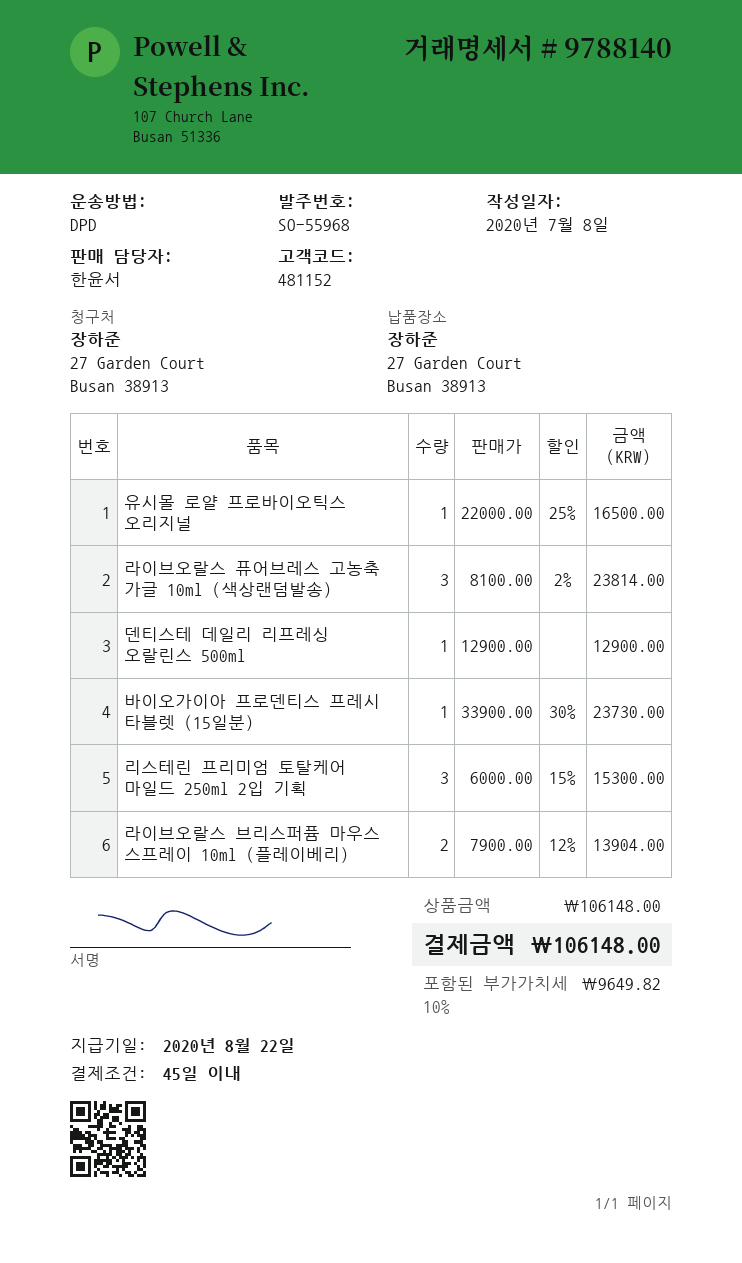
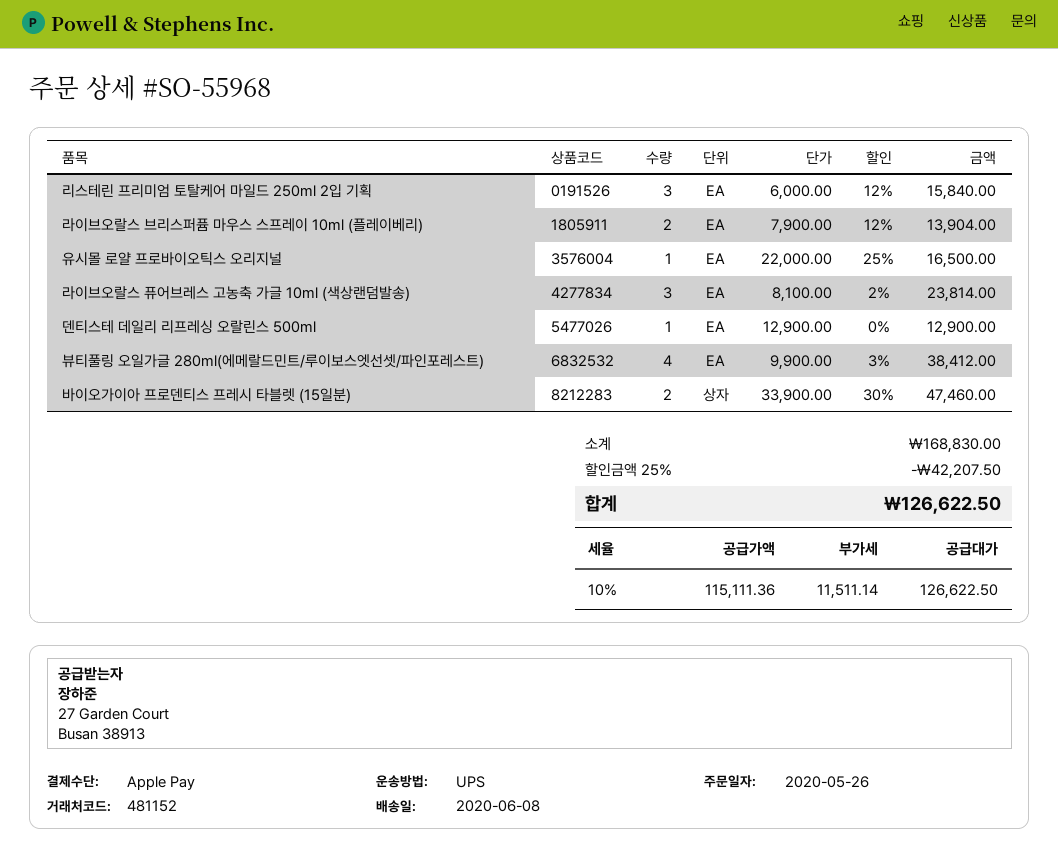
shipping method: DPD -> UPS
바이오가이아 프로덴티스 프레시 타블렛 (15일분): 1 x 33900.00 - 30% = 23730.00 -> 2 x 33900.00 - 30% = 47460.00
리스테린 프리미엄 토탈케어 마일드 250ml 2입 기획: 3 x 6000.00 - 15% = 15300.00 -> 3 x 6000.00 - 12% = 15840.00
뷰티풀링 오일가글 280ml(에메랄드민트/루이보스엣선셋/파인포레스트): none -> 4 x 9900.00 - 3% = 38412.00
subtotal: 106148.00 -> 168830.00
discount: none -> 25% = 42207.50
tax: 10% = 9649.82 -> 10% = 11511.14
total: 106148.00 -> 126622.50

